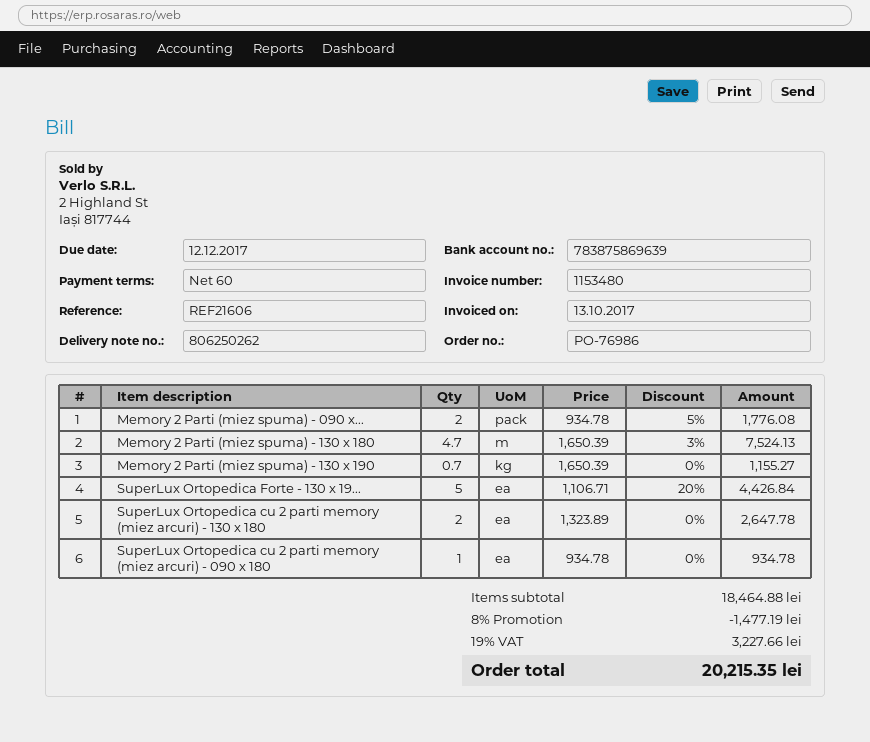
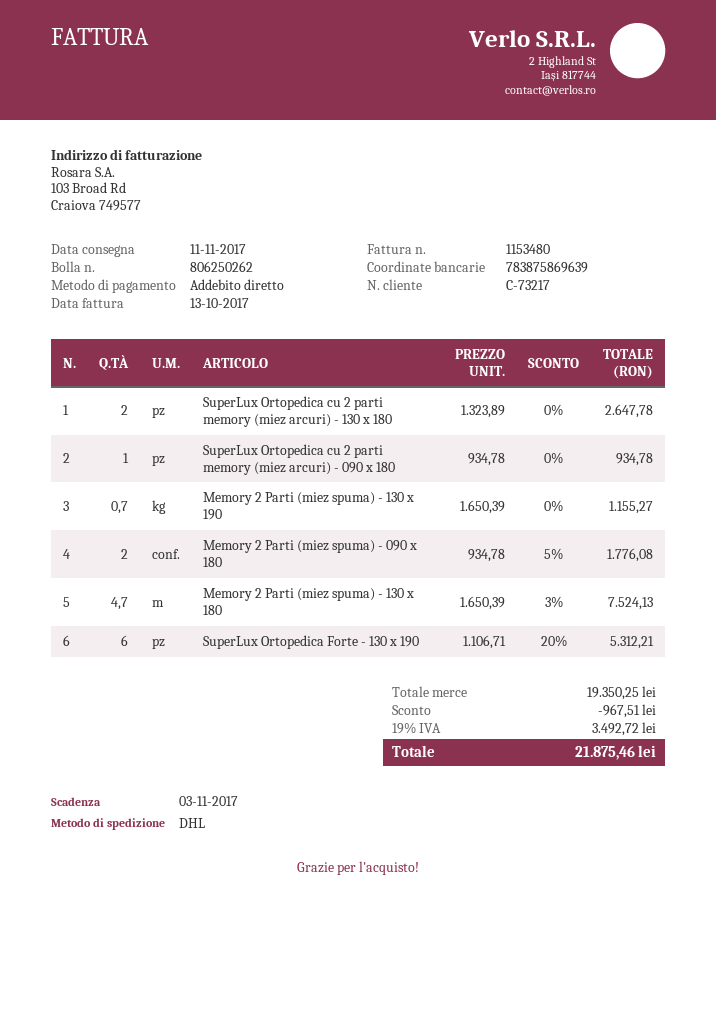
due date: 2017-12-12 -> 2017-11-03
SuperLux Ortopedica Forte - 130 x 19...: 5 x 1106.71 - 20% = 4426.84 -> 6 x 1106.71 - 20% = 5312.21
subtotal: 18464.88 -> 19350.25
discount: 1477.19 -> 967.51
tax: 19% = 3227.66 -> 19% = 3492.72
total: 20215.35 -> 21875.46

